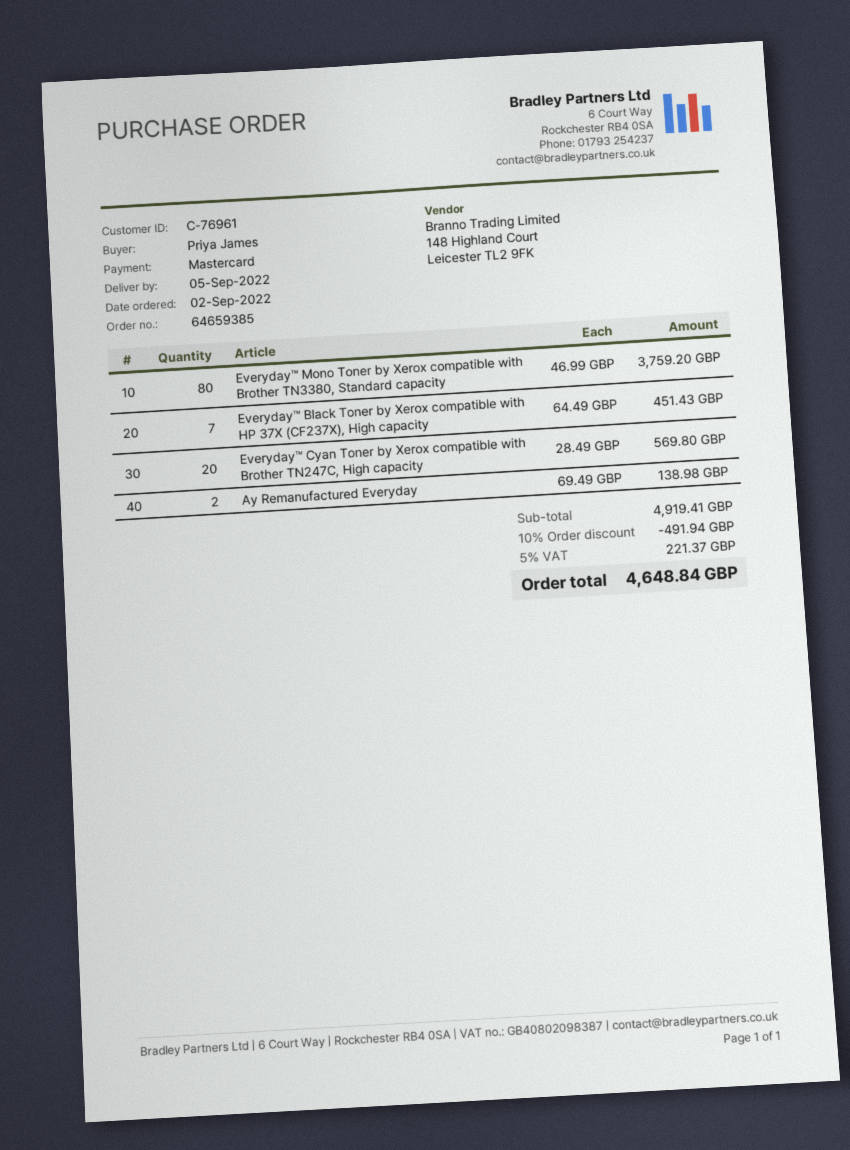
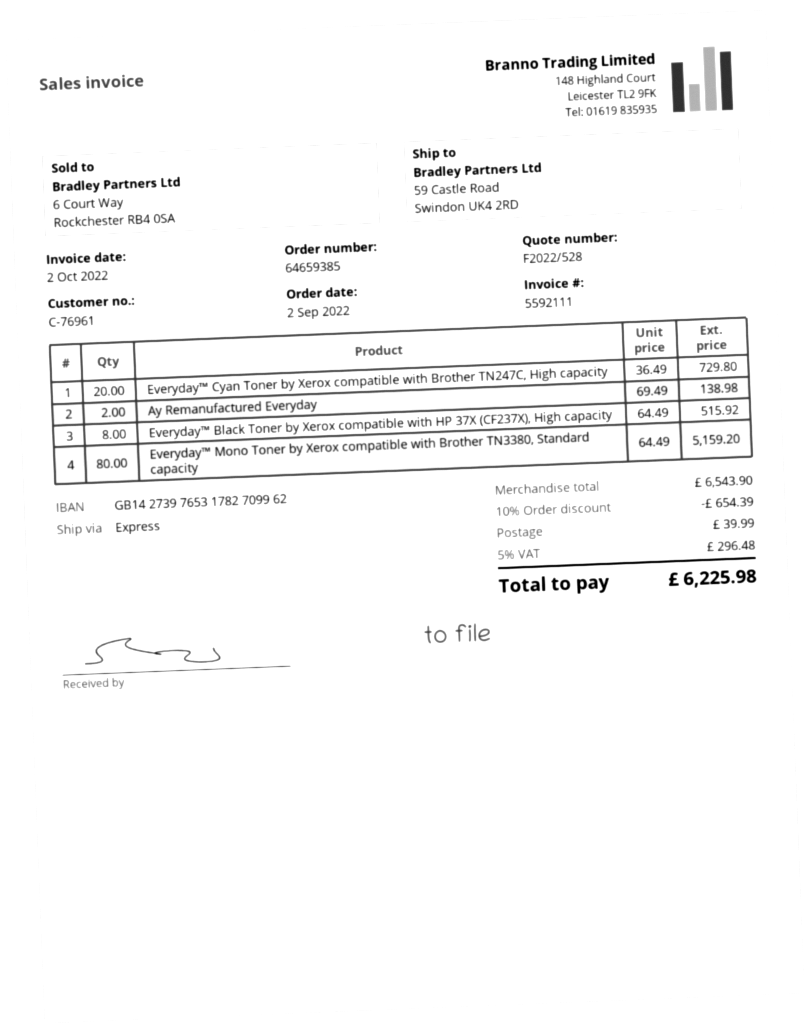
Everyday™ Mono Toner by Xerox compatible with Brother TN3380, Standard capacity: 80 x 46.99 = 3759.20 -> 80 x 64.49 = 5159.20
Everyday™ Black Toner by Xerox compatible with HP 37X (CF237X), High capacity: 7 x 64.49 = 451.43 -> 8 x 64.49 = 515.92
Everyday™ Cyan Toner by Xerox compatible with Brother TN247C, High capacity: 20 x 28.49 = 569.80 -> 20 x 36.49 = 729.80
subtotal: 4919.41 -> 6543.90
discount: 10% = 491.94 -> 10% = 654.39
shipping: none -> 39.99
tax: 5% = 221.37 -> 5% = 296.48
total: 4648.84 -> 6225.98

